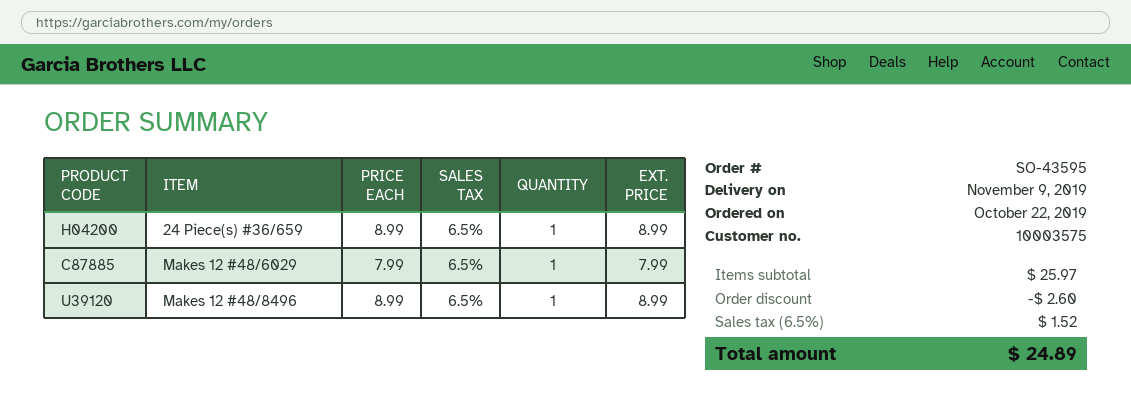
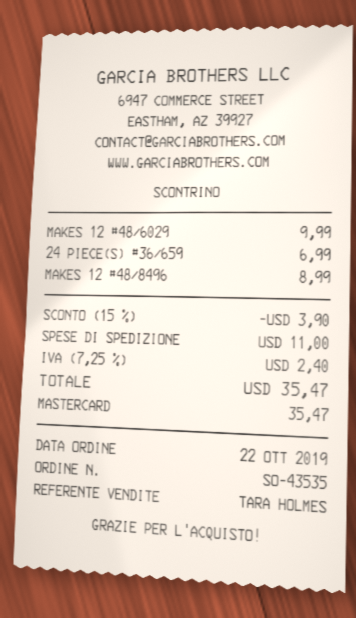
order number: SO-43595 -> SO-43535
24 Piece(s) #36/659: 1 x 8.99 = 8.99 -> 1 x 6.99 = 6.99
Makes 12 #48/6029: 1 x 7.99 = 7.99 -> 1 x 9.99 = 9.99
discount: 2.60 -> 3.90
shipping: none -> 11.00
tax: 6.5% = 1.52 -> 7.25% = 2.40
total: 24.89 -> 35.47

